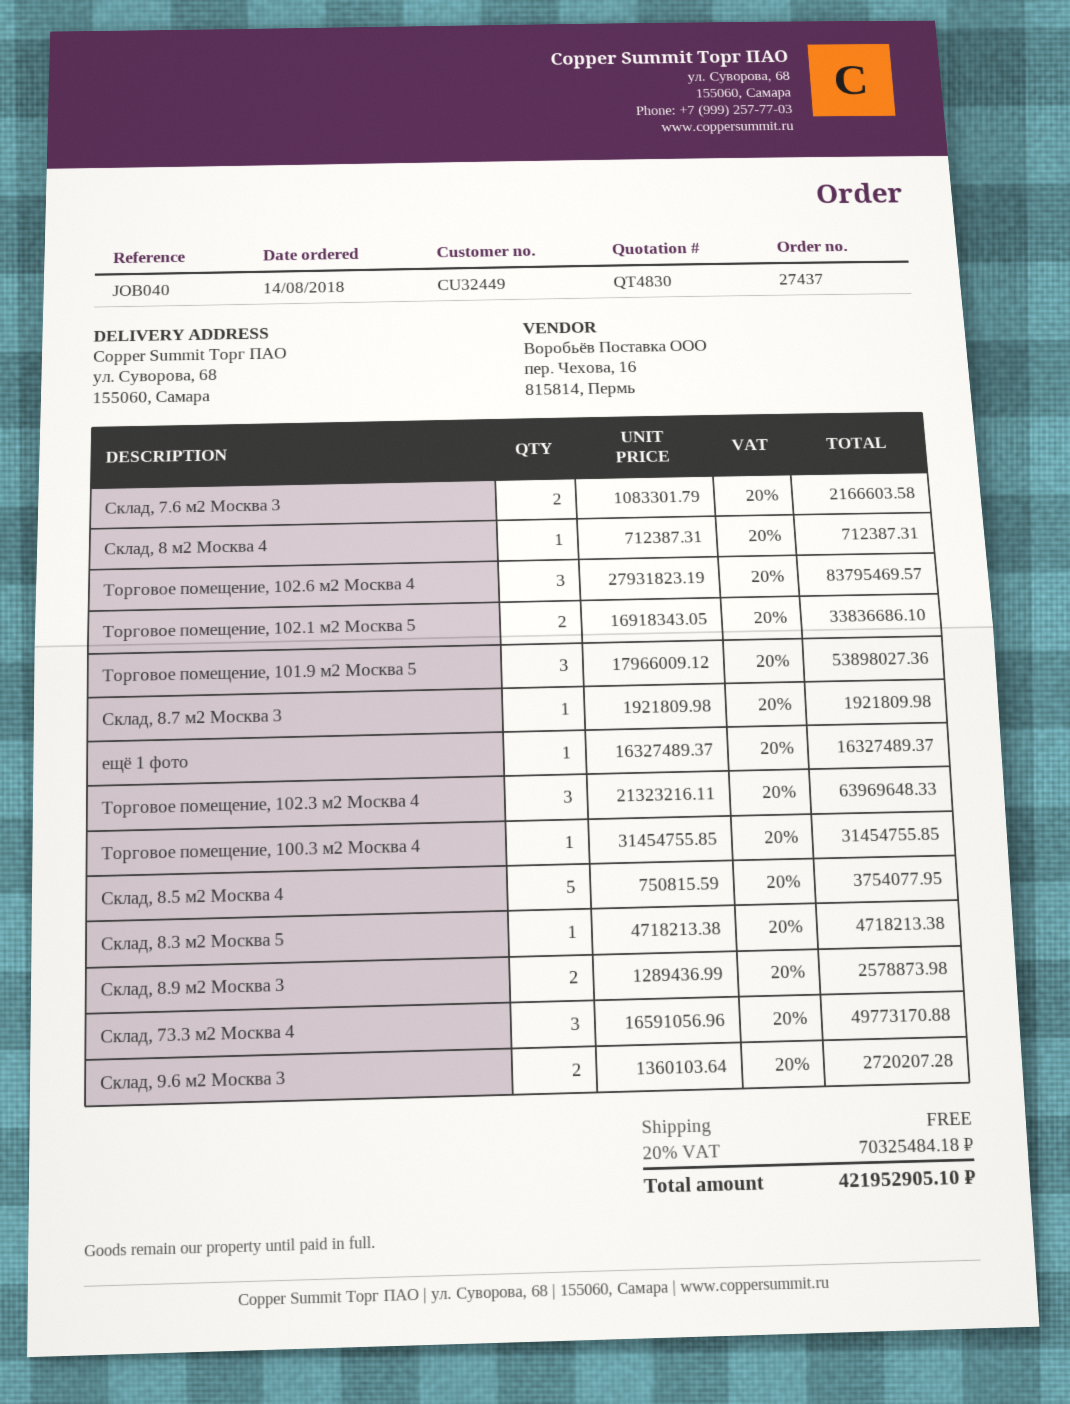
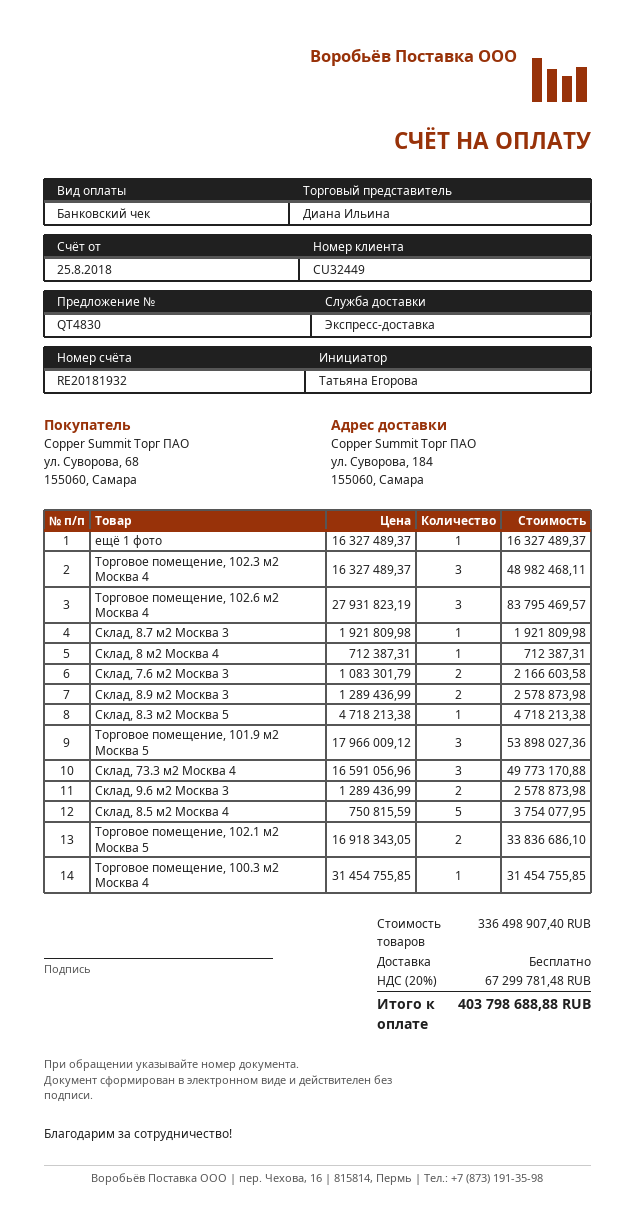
ship to: ул. Суворова, 68, 155060, Самара -> ул. Суворова, 184, 155060, Самара
Торговое помещение, 102.3 м2 Москва 4: 3 x 21323216.11 = 63969648.33 -> 3 x 16327489.37 = 48982468.11
Склад, 9.6 м2 Москва 3: 2 x 1360103.64 = 2720207.28 -> 2 x 1289436.99 = 2578873.98
tax: 20% = 70325484.18 -> 20% = 67299781.48
total: 421952905.10 -> 403798688.88

